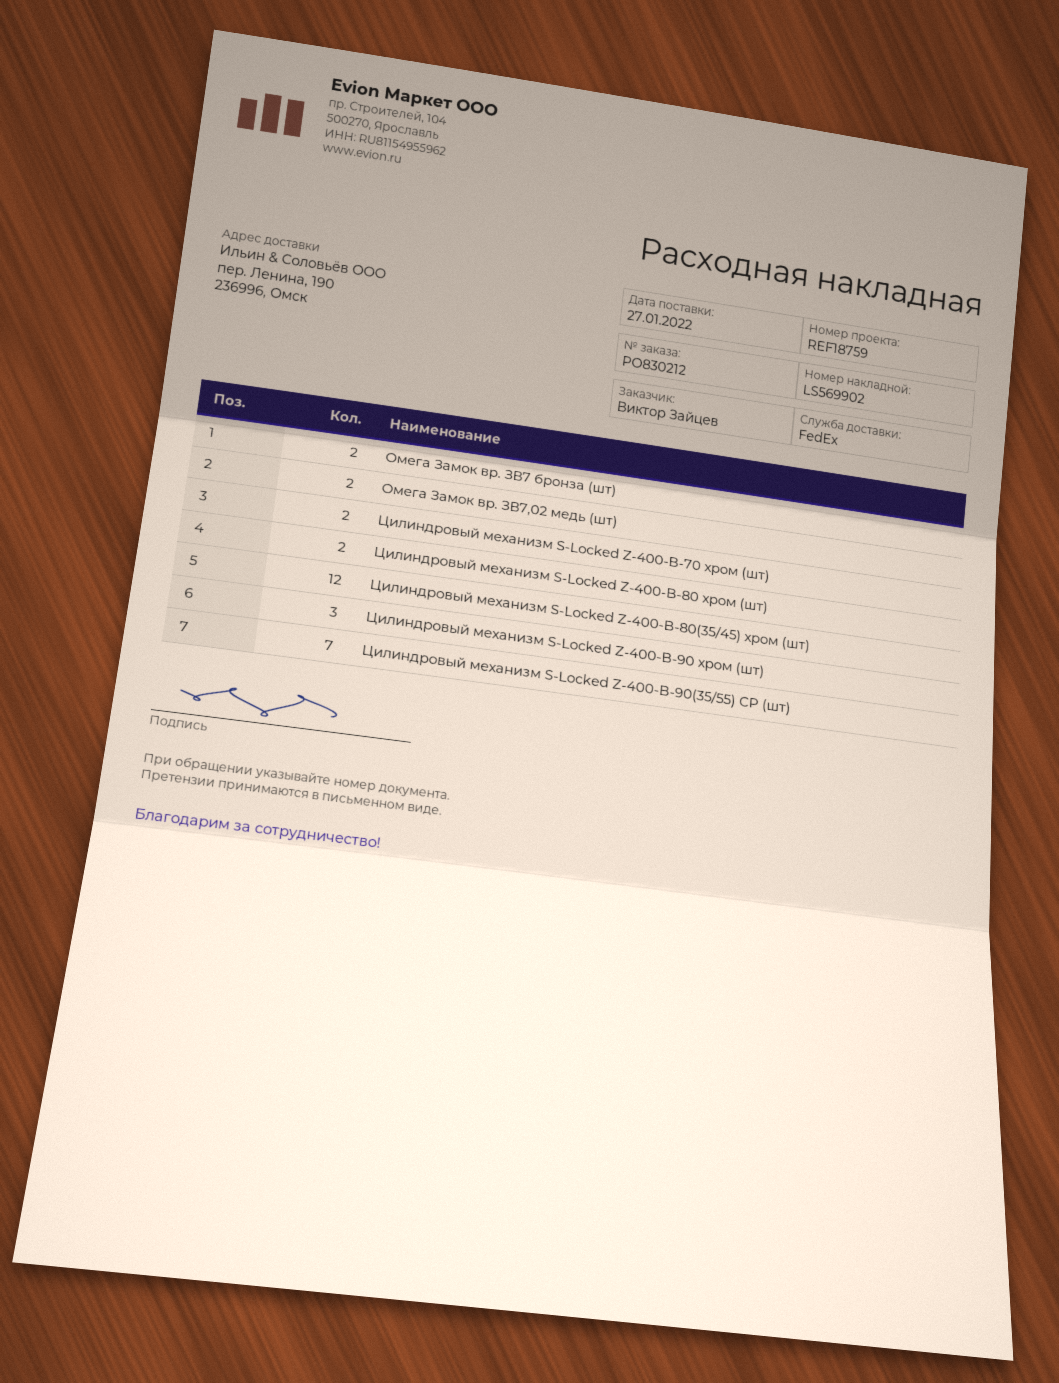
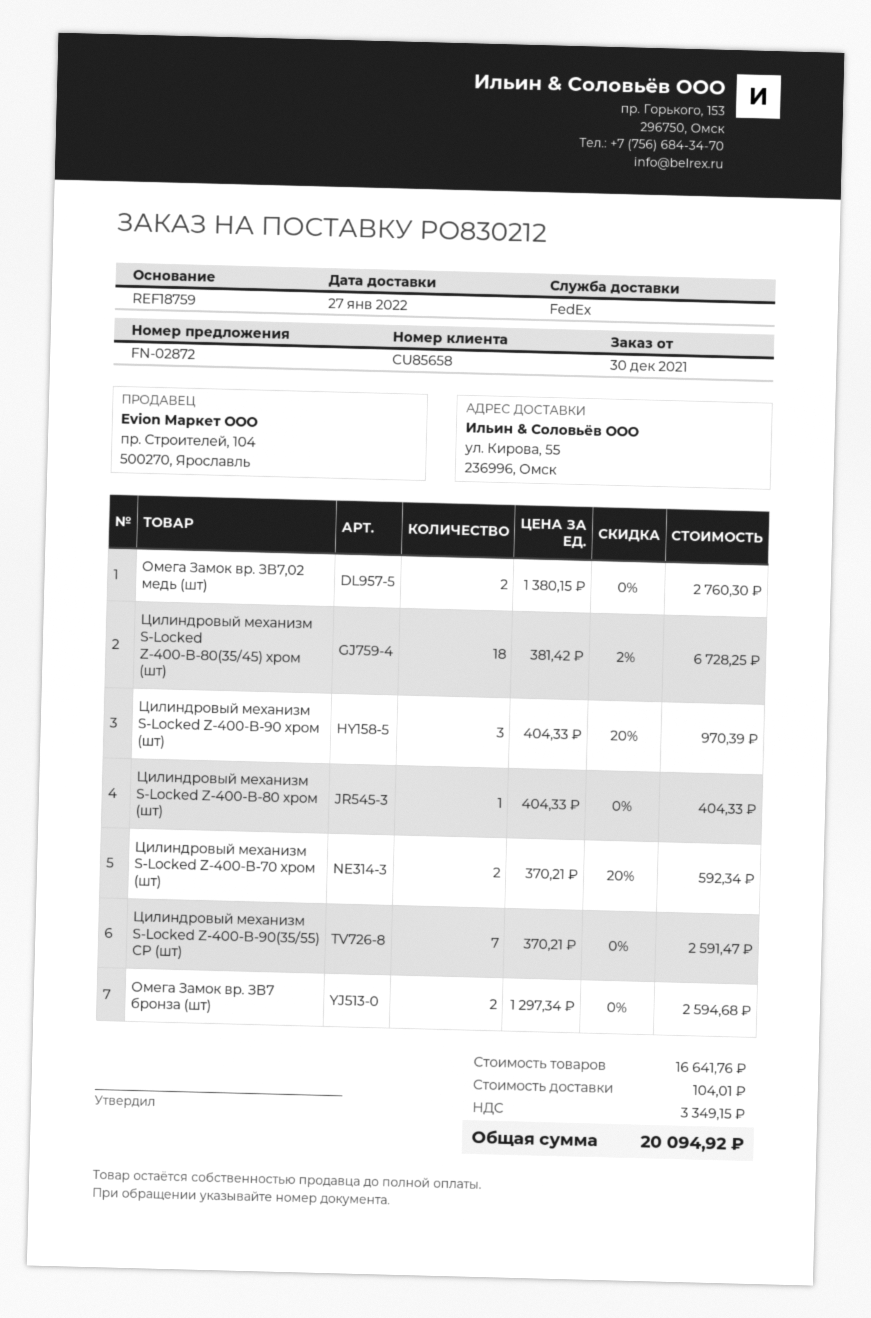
ship to: пер. Ленина, 190, 236996, Омск -> ул. Кирова, 55, 236996, Омск
Цилиндровый механизм S-Locked Z-400-B-80 хром (шт): 2 -> 1
Цилиндровый механизм S-Locked Z-400-B-80(35/45) хром (шт): 12 -> 18

